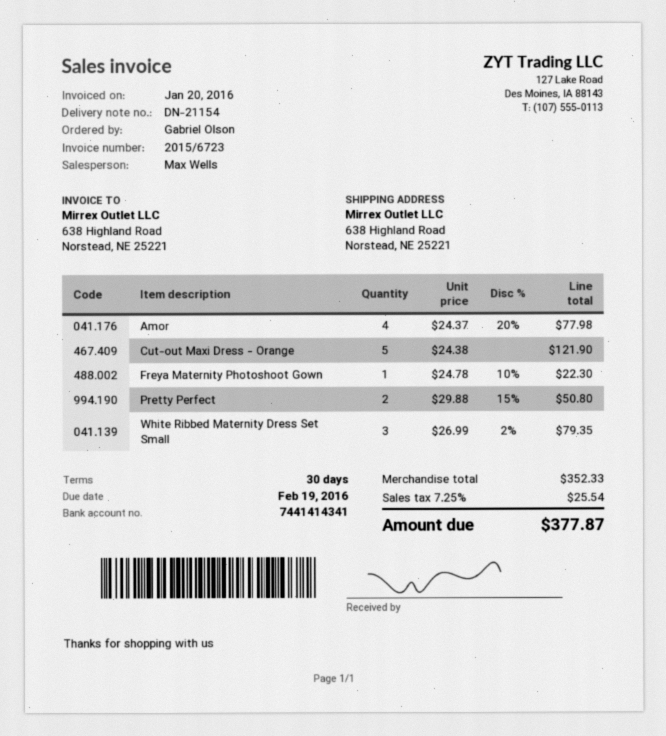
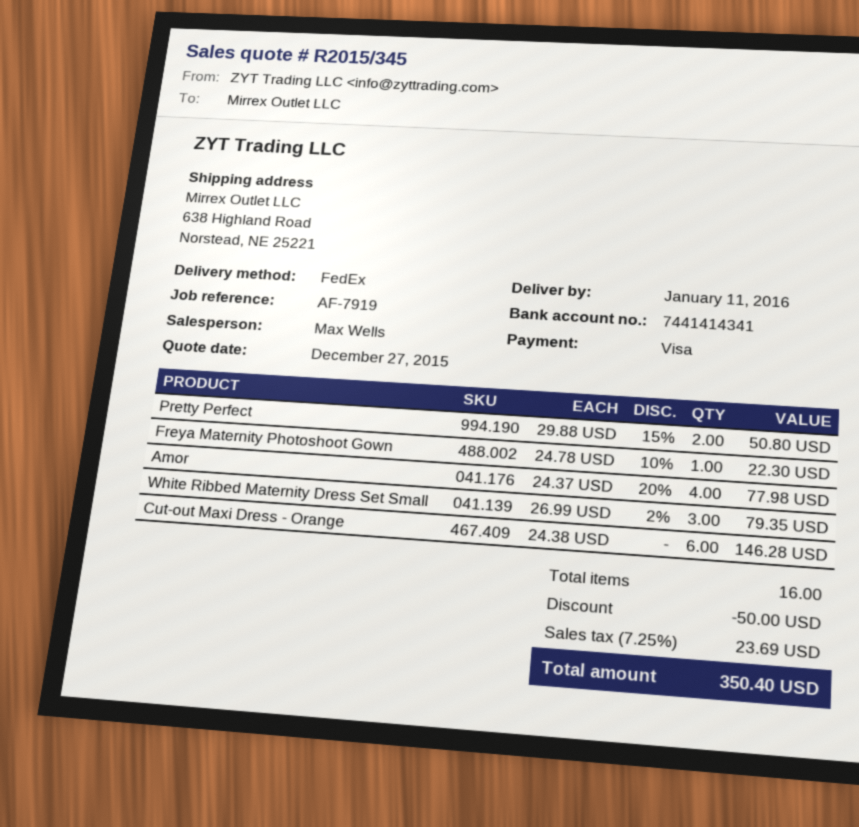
Cut-out Maxi Dress - Orange: 5 x 24.38 = 121.90 -> 6 x 24.38 = 146.28
discount: none -> 50.00
tax: 7.25% = 25.54 -> 7.25% = 23.69
total: 377.87 -> 350.40

